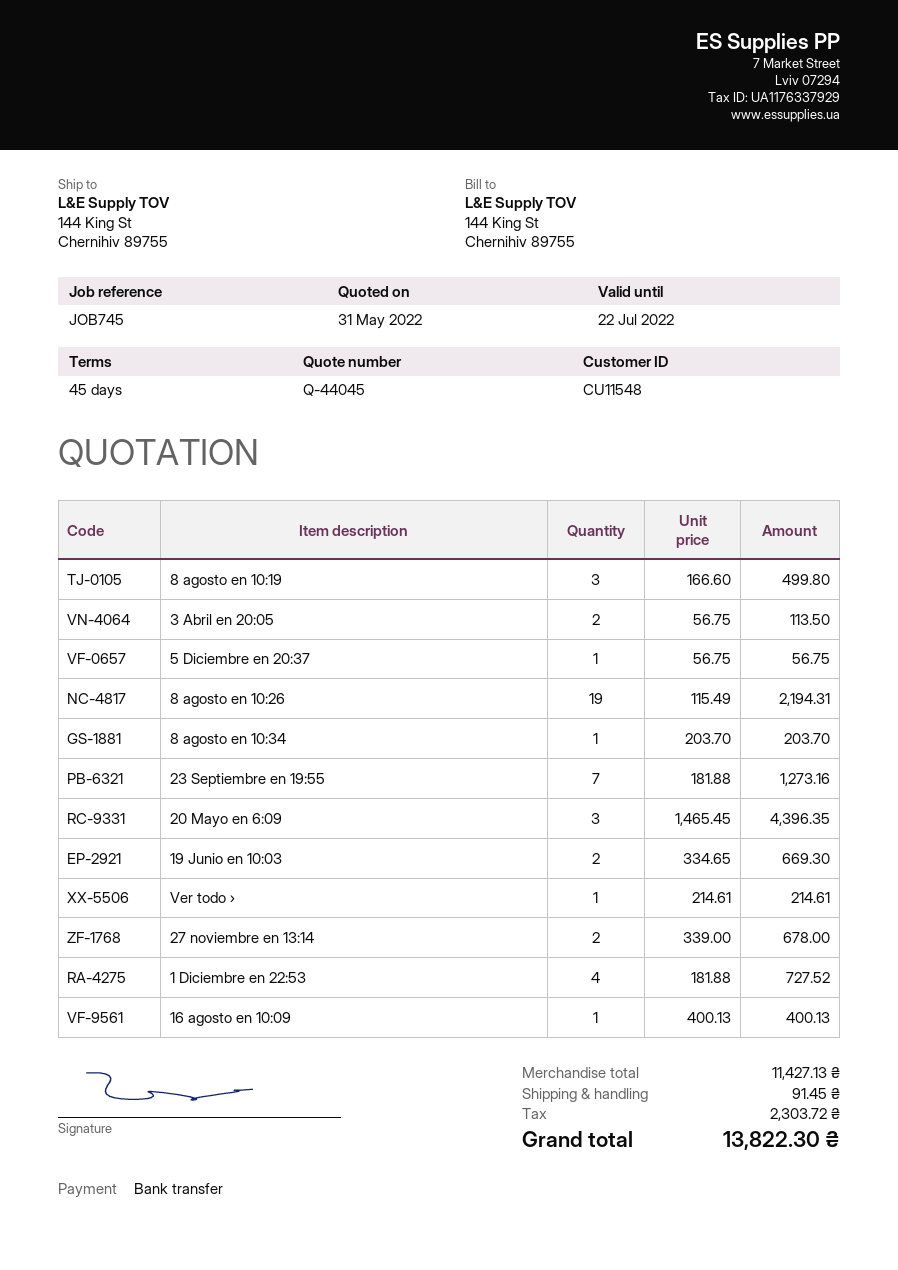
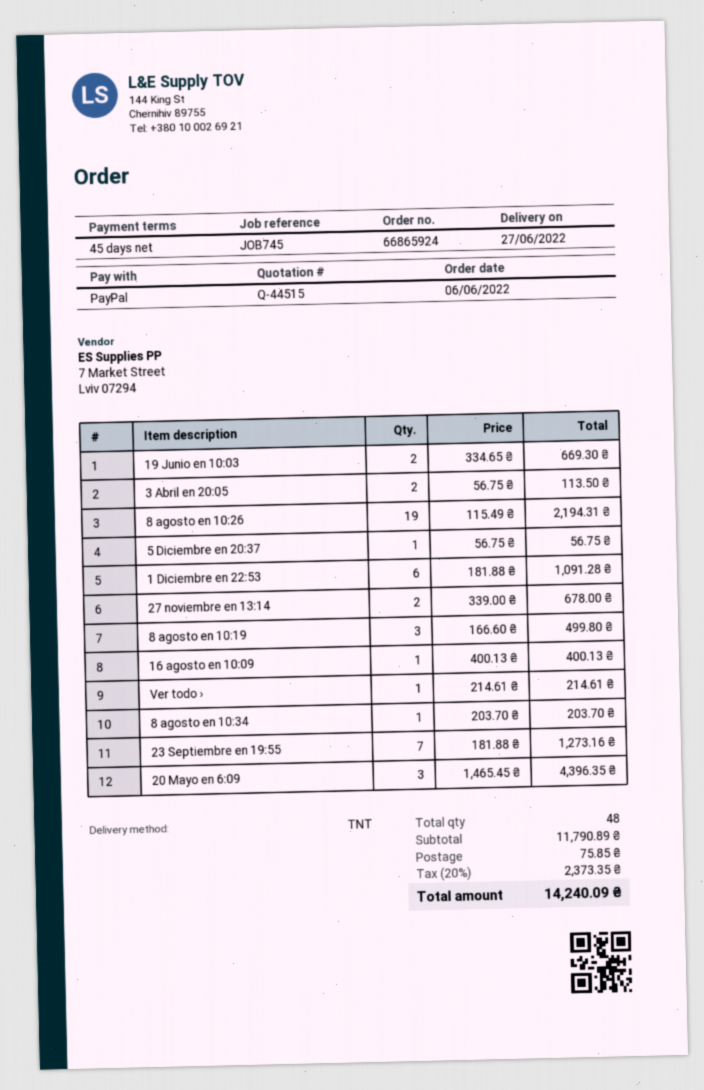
quote number: Q-44045 -> Q-44515
payment method: bank transfer -> PayPal
1 Diciembre en 22:53: 4 x 181.88 = 727.52 -> 6 x 181.88 = 1091.28
subtotal: 11427.13 -> 11790.89
shipping: 91.45 -> 75.85
tax: 2303.72 -> 2373.35
total: 13822.30 -> 14240.09

